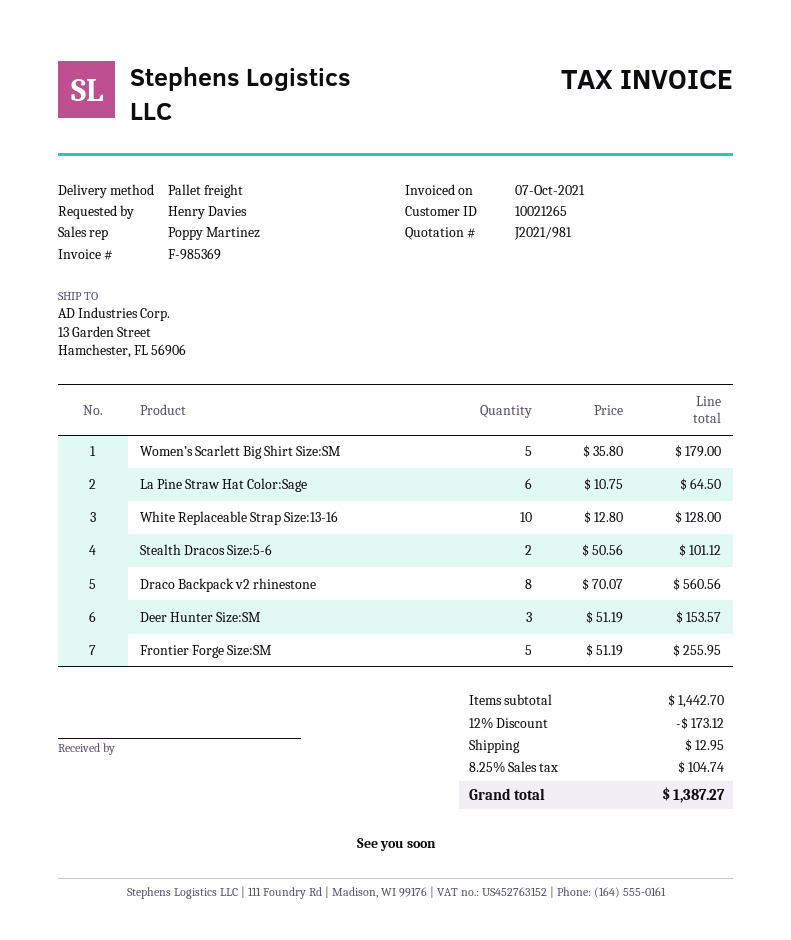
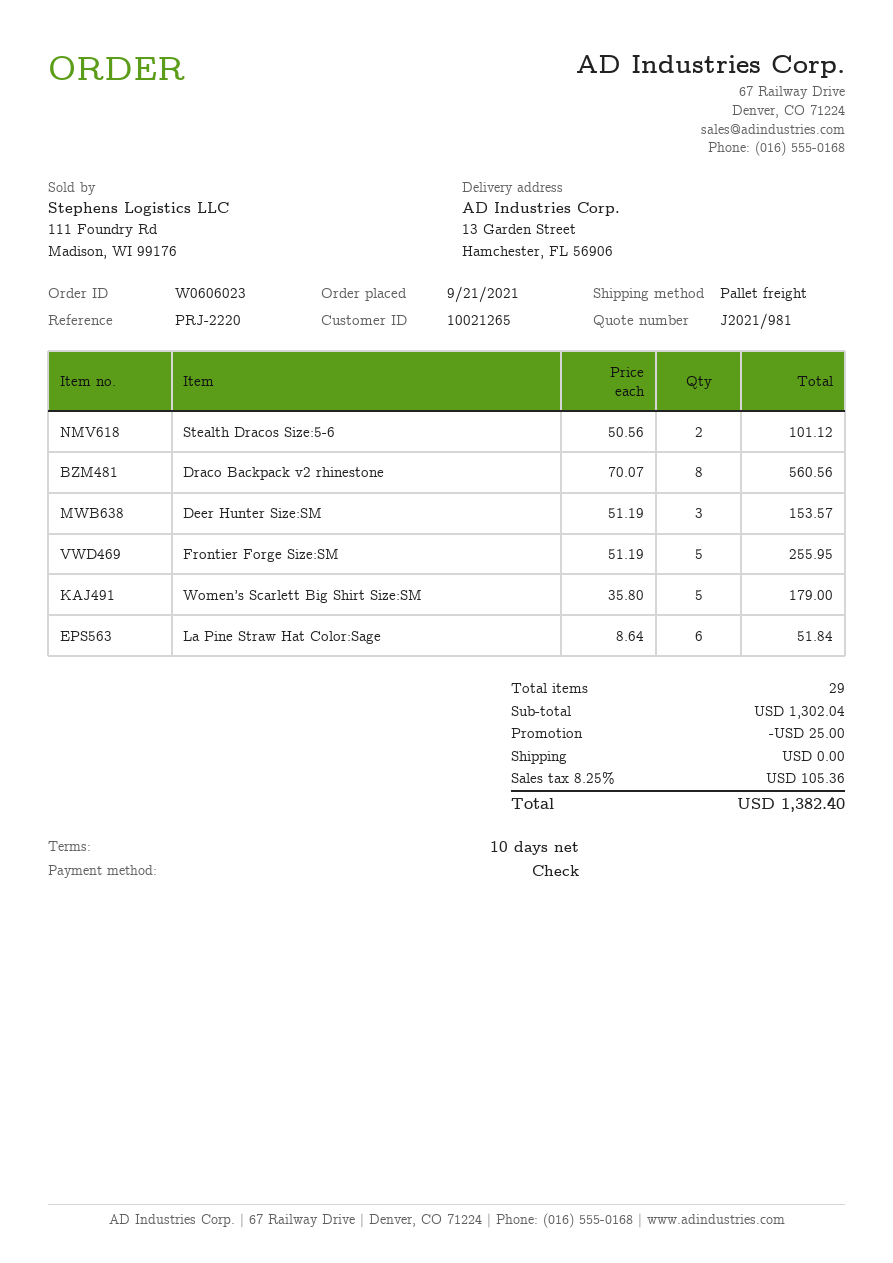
La Pine Straw Hat Color:Sage: 6 x 10.75 = 64.50 -> 6 x 8.64 = 51.84
White Replaceable Strap Size:13-16: 10 x 12.80 = 128.00 -> none
subtotal: 1442.70 -> 1302.04
discount: 173.12 -> 25.00
shipping: 12.95 -> 0.00
tax: 8.25% = 104.74 -> 8.25% = 105.36
total: 1387.27 -> 1382.40

